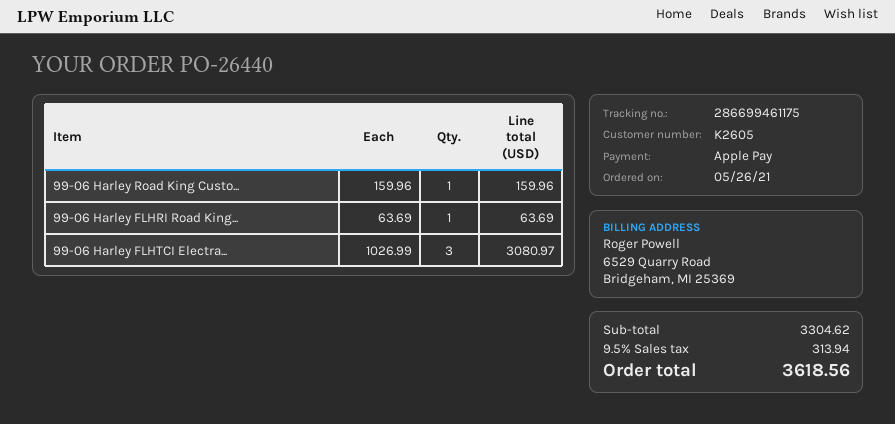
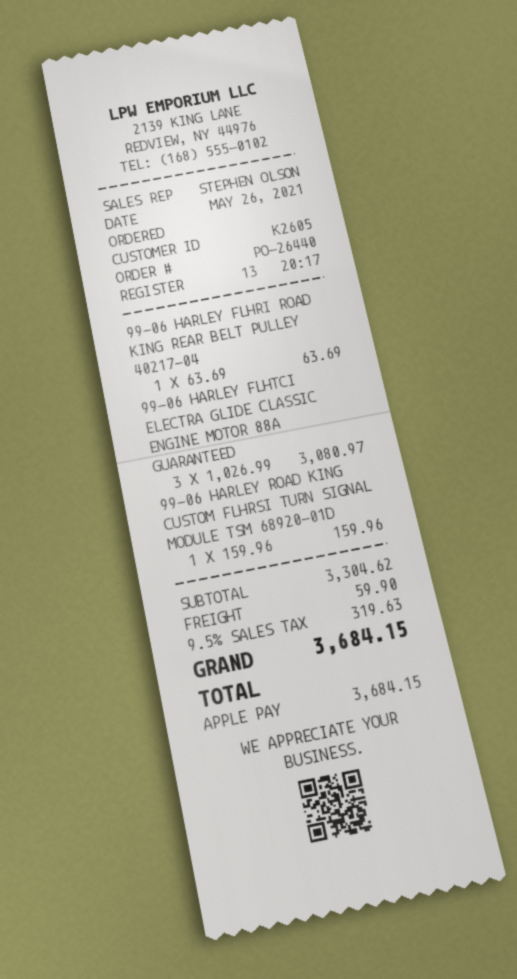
shipping: none -> 59.90
tax: 9.5% = 313.94 -> 9.5% = 319.63
total: 3618.56 -> 3684.15

